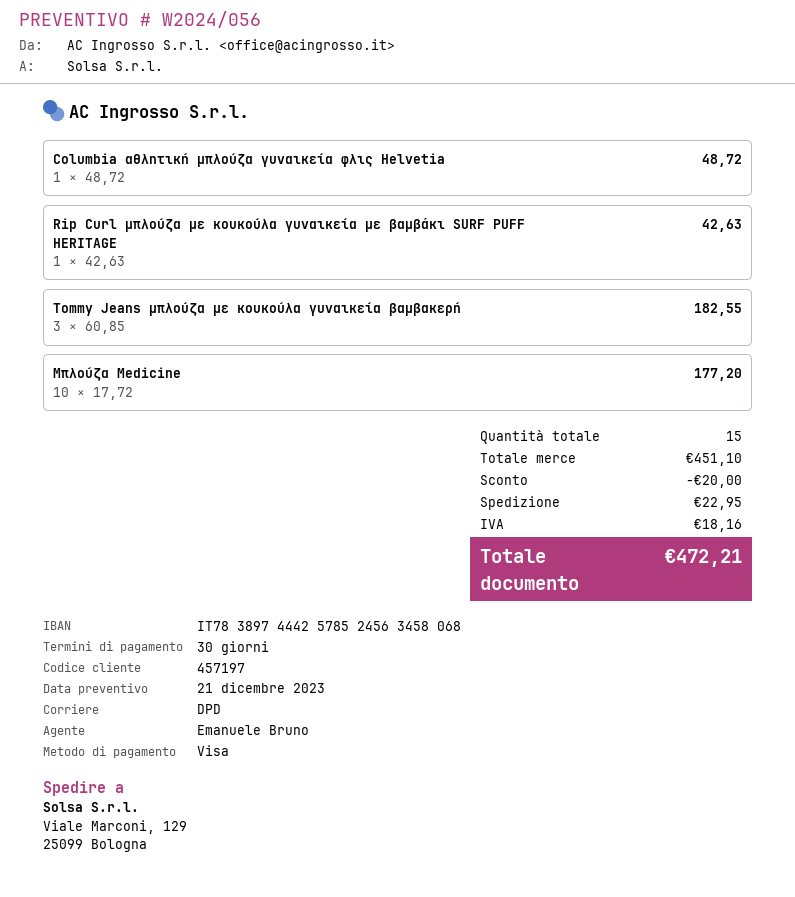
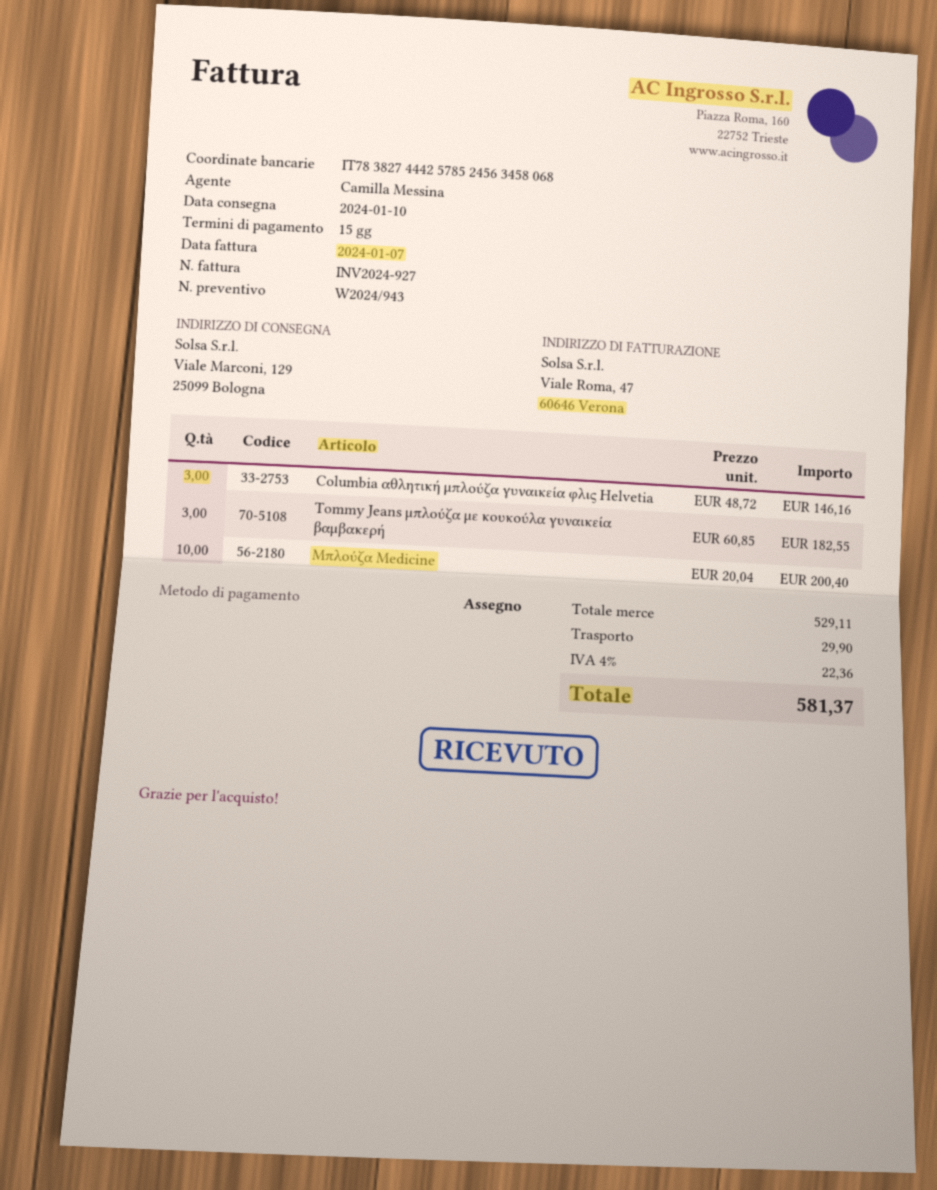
quote number: W2024/056 -> W2024/943
payment terms: 30 days -> 15 days
sales rep: Emanuele Bruno -> Camilla Messina
payment method: Visa -> cheque
bank account: IT7838974442578524563458068 -> IT7838274442578524563458068
Columbia αθλητική μπλούζα γυναικεία φλις Helvetia: 1 x 48.72 = 48.72 -> 3 x 48.72 = 146.16
Rip Curl μπλούζα με κουκούλα γυναικεία με βαμβάκι SURF PUFF HERITAGE: 1 x 42.63 = 42.63 -> none
Μπλούζα Medicine: 10 x 17.72 = 177.20 -> 10 x 20.04 = 200.40
subtotal: 451.10 -> 529.11
discount: 20.00 -> none
shipping: 22.95 -> 29.90
tax: 18.16 -> 22.36
total: 472.21 -> 581.37

